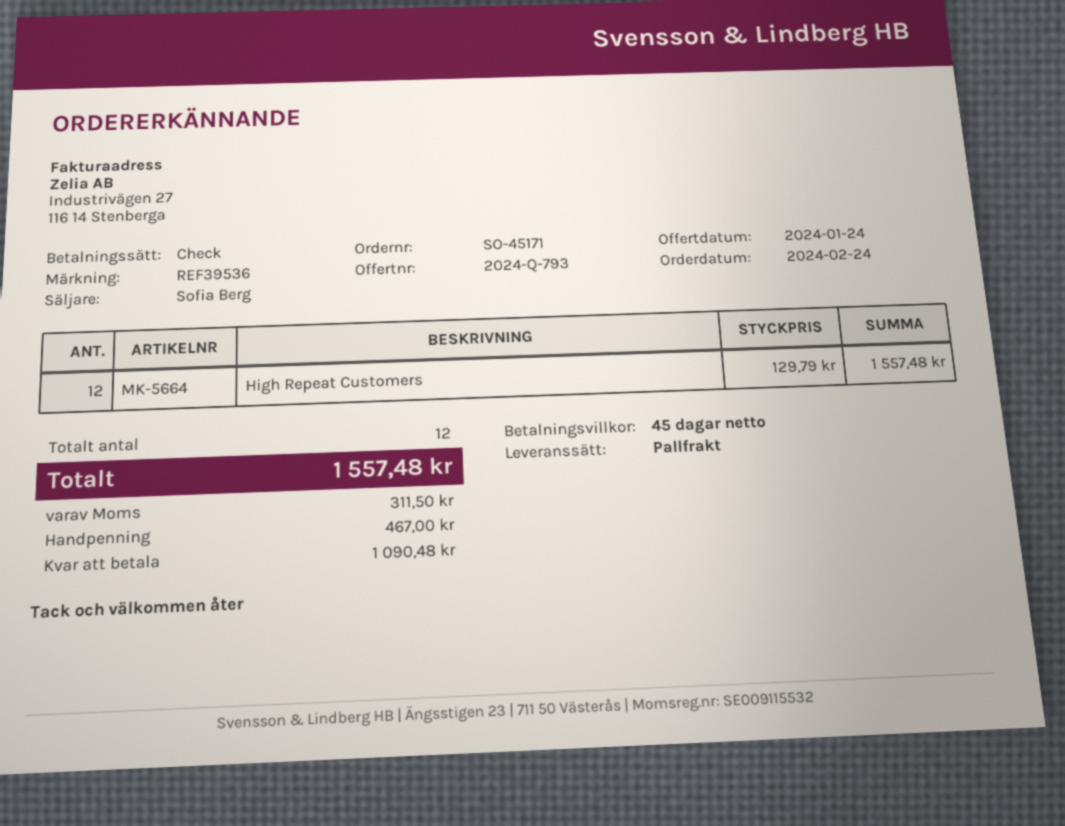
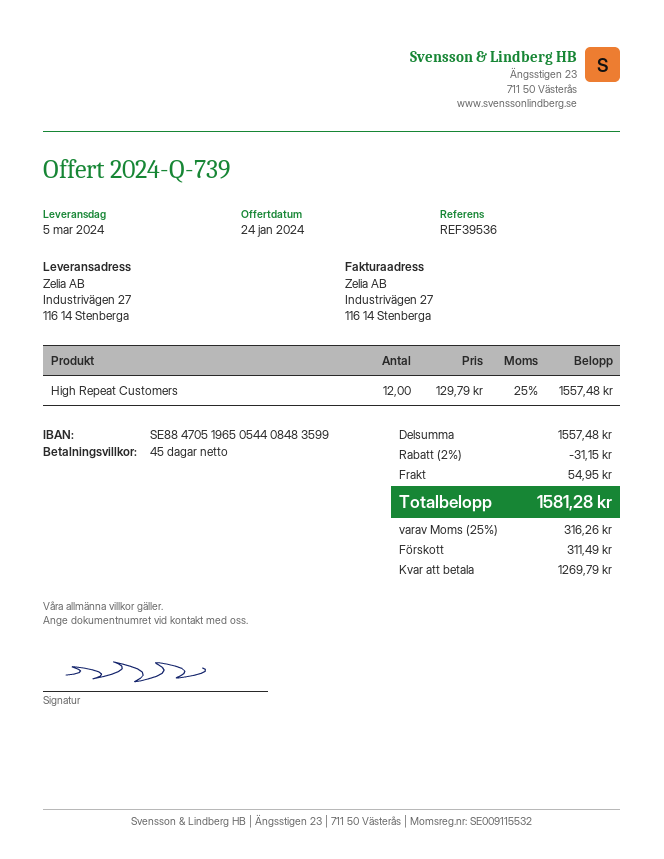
quote number: 2024-Q-793 -> 2024-Q-739
discount: none -> 2% = 31.15
shipping: none -> 54.95
tax: 311.50 -> 316.26
total: 1557.48 -> 1581.28
deposit: 467.00 -> 311.49
balance: 1090.48 -> 1269.79

